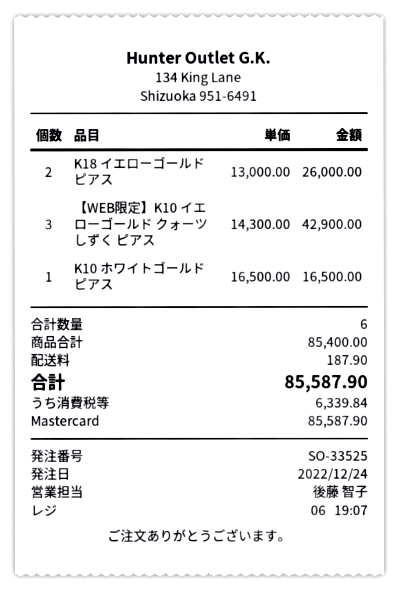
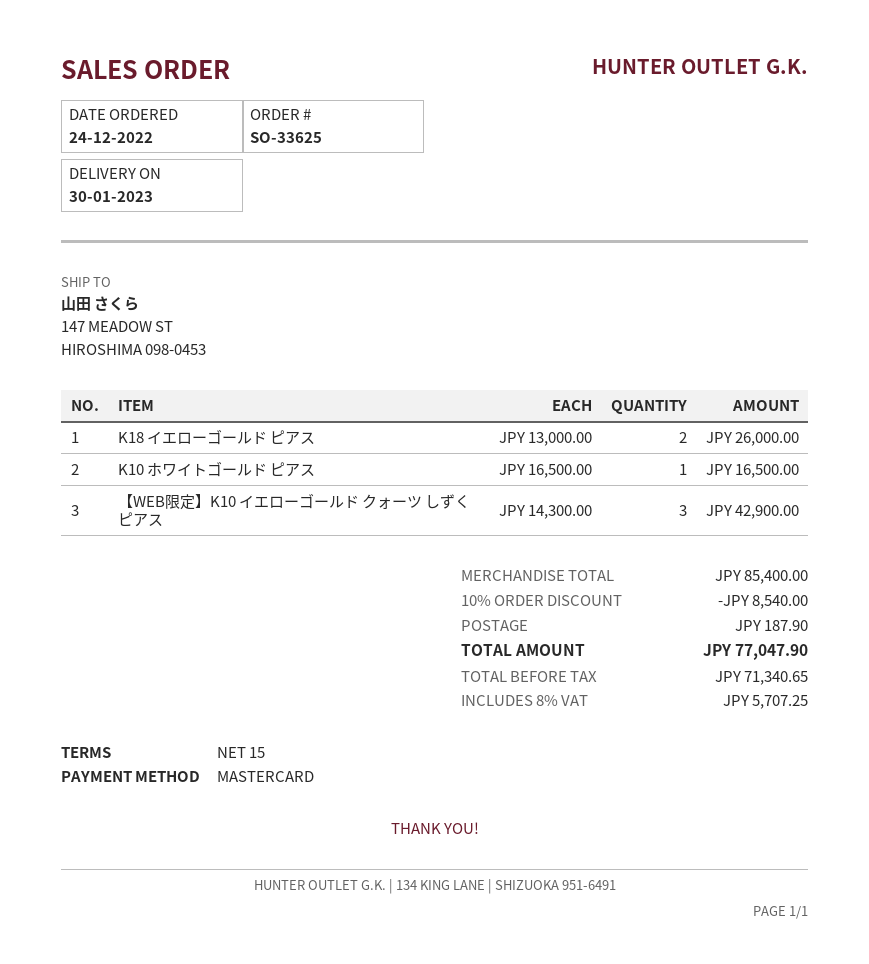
order number: SO-33525 -> SO-33625
discount: none -> 10% = 8540.00
tax: 6339.84 -> 5707.25
total: 85587.90 -> 77047.90

